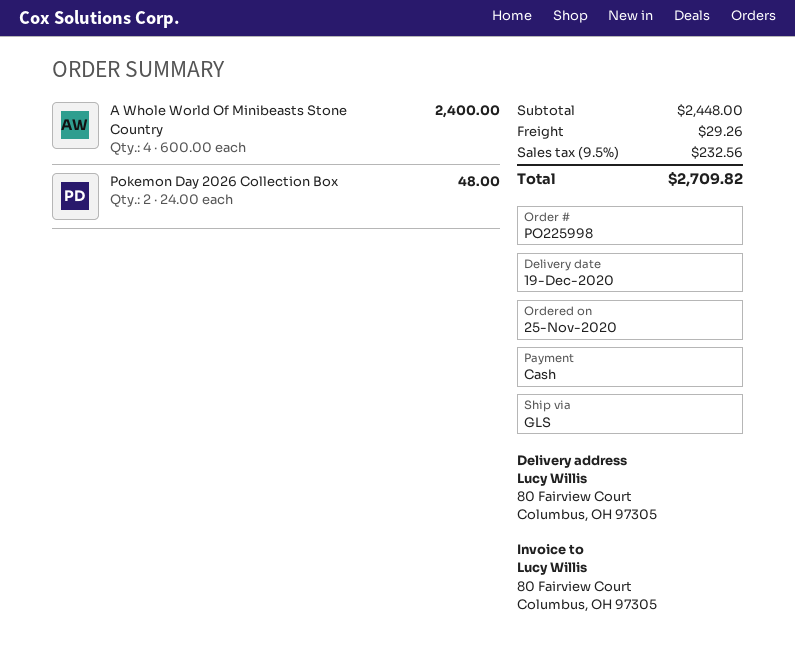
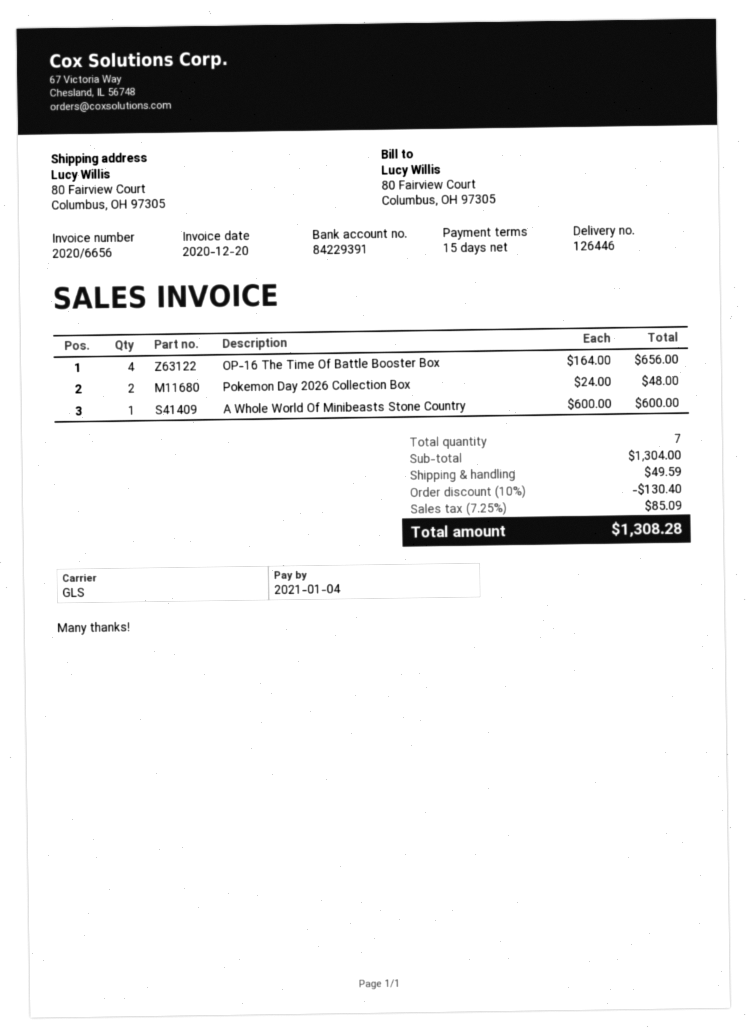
A Whole World Of Minibeasts Stone Country: 4 x 600.00 = 2400.00 -> 1 x 600.00 = 600.00
OP-16 The Time Of Battle Booster Box: none -> 4 x 164.00 = 656.00
subtotal: 2448.00 -> 1304.00
discount: none -> 10% = 130.40
shipping: 29.26 -> 49.59
tax: 9.5% = 232.56 -> 7.25% = 85.09
total: 2709.82 -> 1308.28

